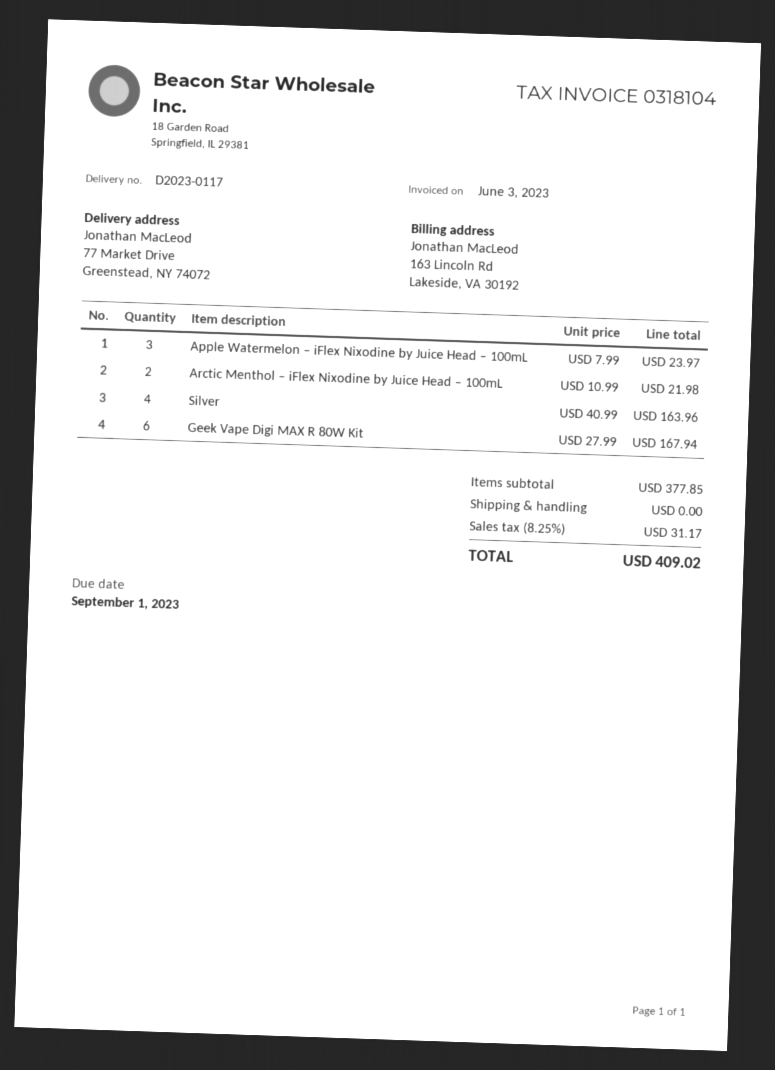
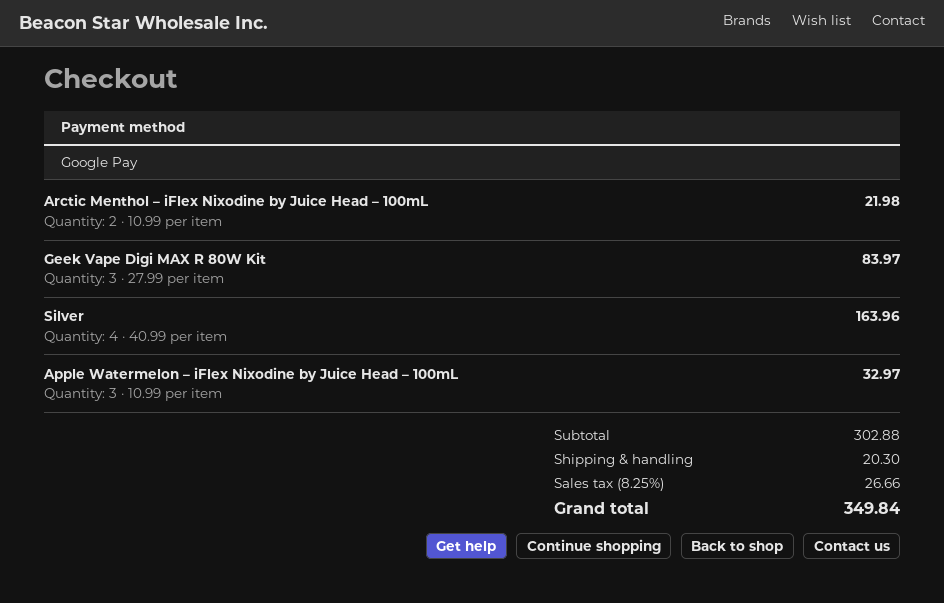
Apple Watermelon – iFlex Nixodine by Juice Head – 100mL: 3 x 7.99 = 23.97 -> 3 x 10.99 = 32.97
Geek Vape Digi MAX R 80W Kit: 6 x 27.99 = 167.94 -> 3 x 27.99 = 83.97
subtotal: 377.85 -> 302.88
shipping: 0.00 -> 20.30
tax: 8.25% = 31.17 -> 8.25% = 26.66
total: 409.02 -> 349.84

